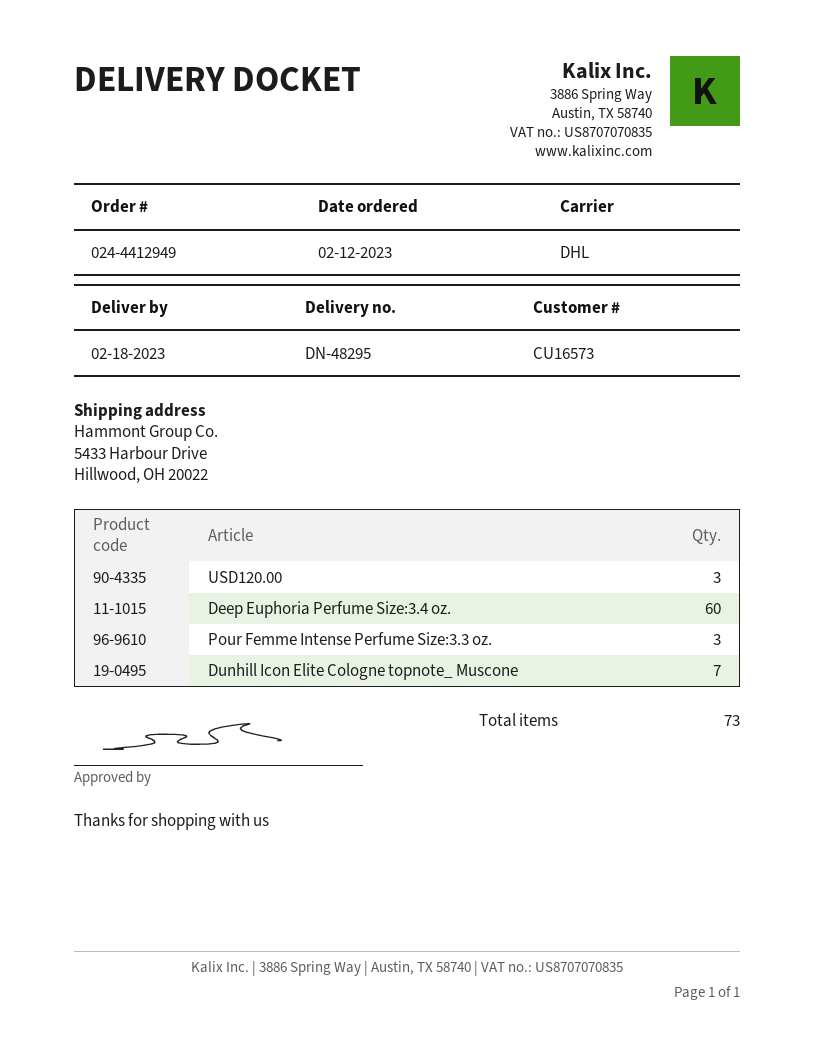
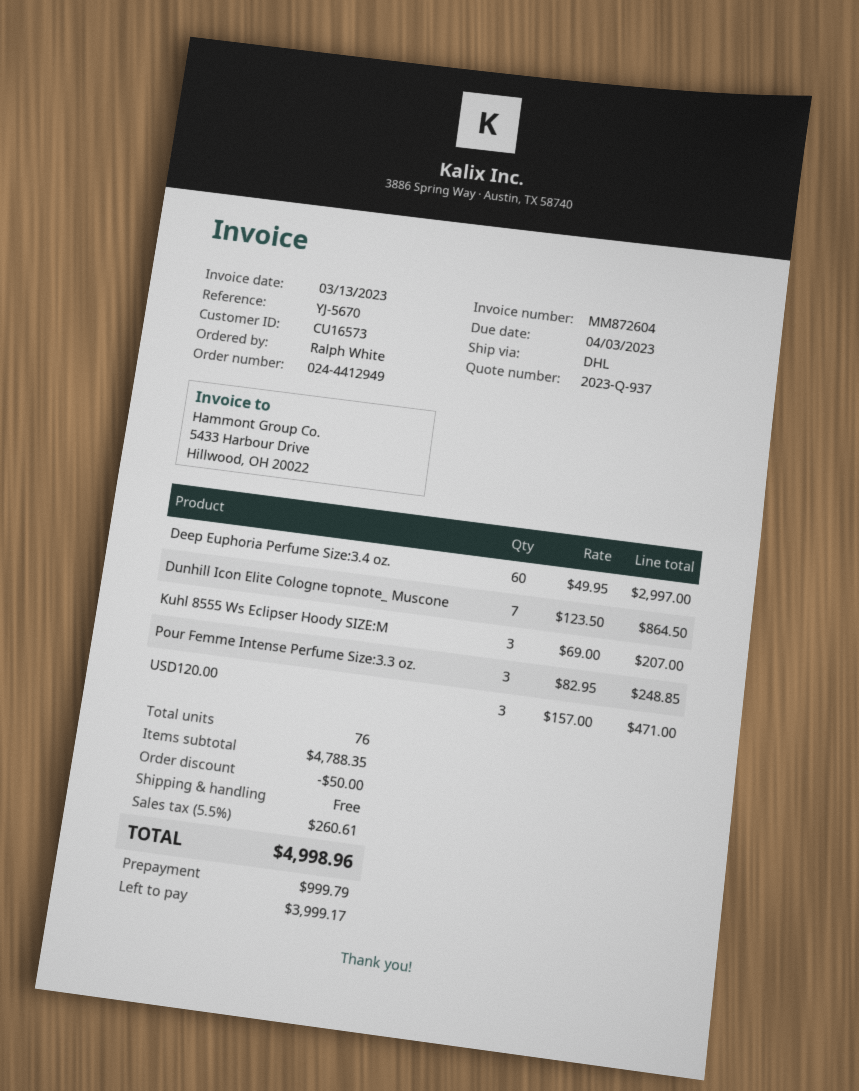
Kuhl 8555 Ws Eclipser Hoody SIZE:M: none -> 3
total quantity: 73 -> 76

